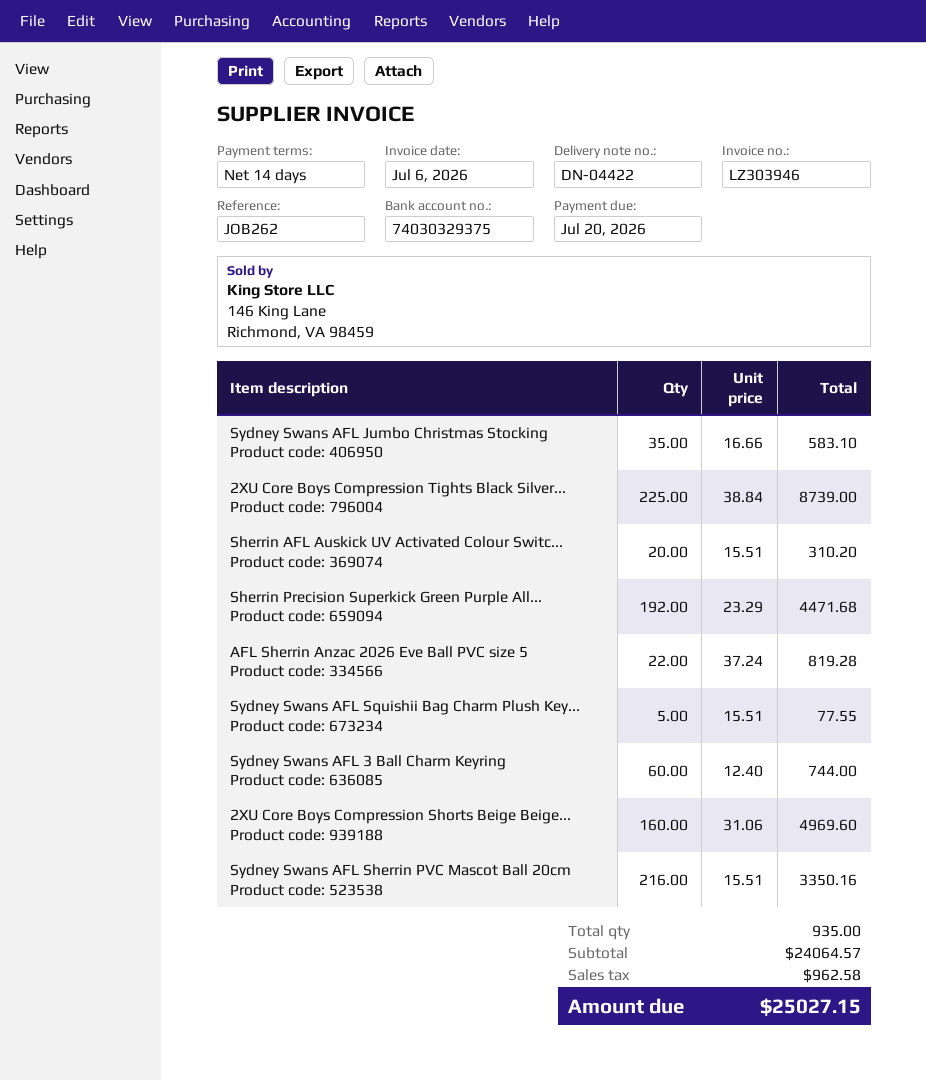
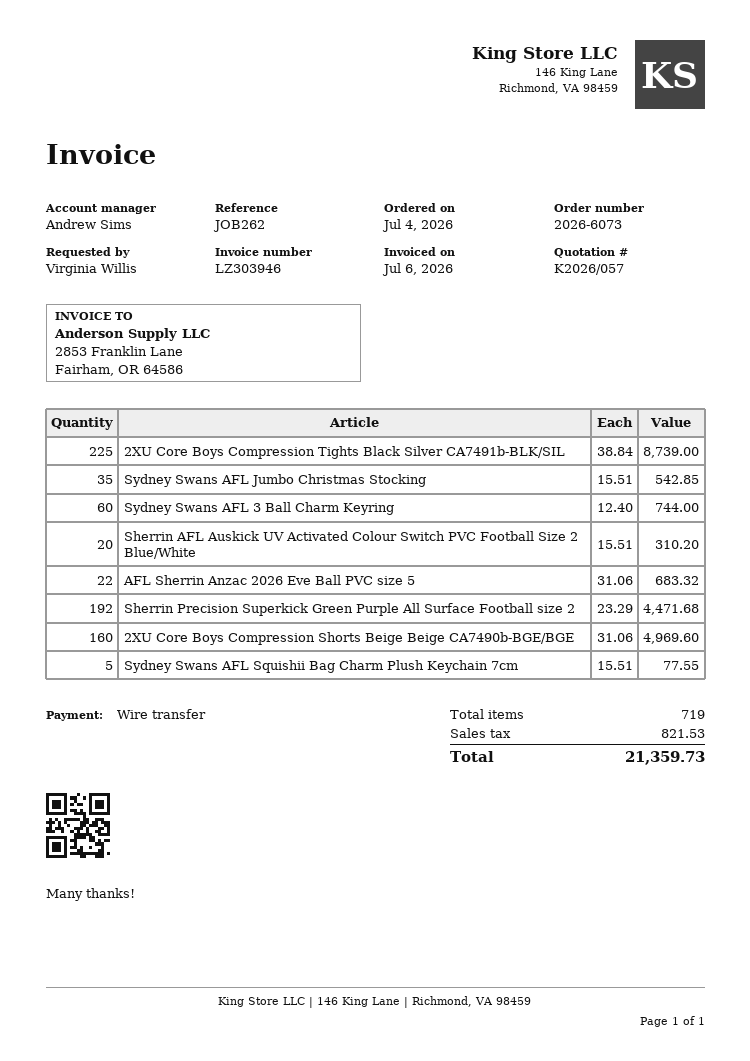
Sydney Swans AFL Jumbo Christmas Stocking: 35 x 16.66 = 583.10 -> 35 x 15.51 = 542.85
AFL Sherrin Anzac 2026 Eve Ball PVC size 5: 22 x 37.24 = 819.28 -> 22 x 31.06 = 683.32
Sydney Swans AFL Sherrin PVC Mascot Ball 20cm: 216 x 15.51 = 3350.16 -> none
total quantity: 935 -> 719
tax: 962.58 -> 821.53
total: 25027.15 -> 21359.73

